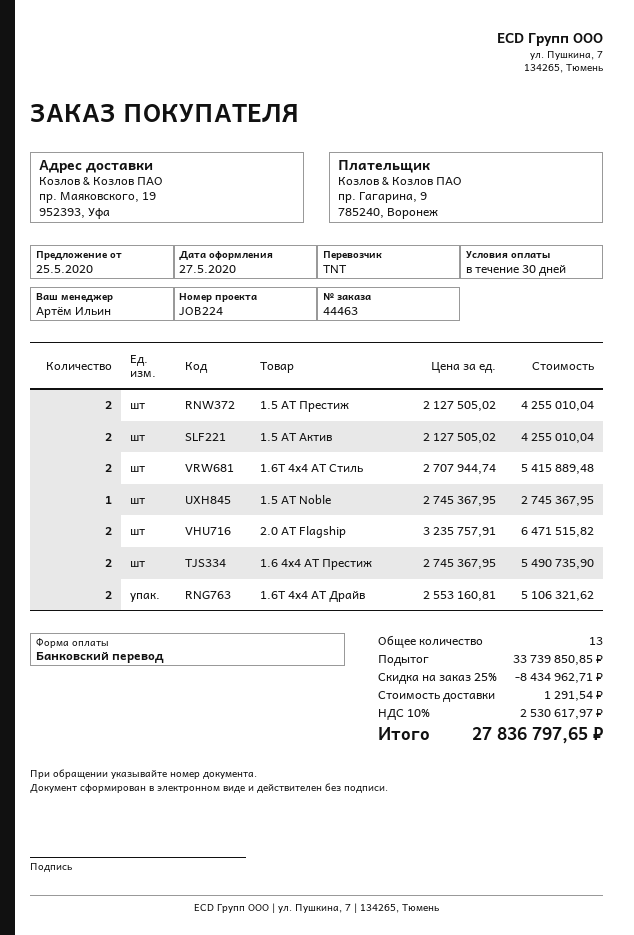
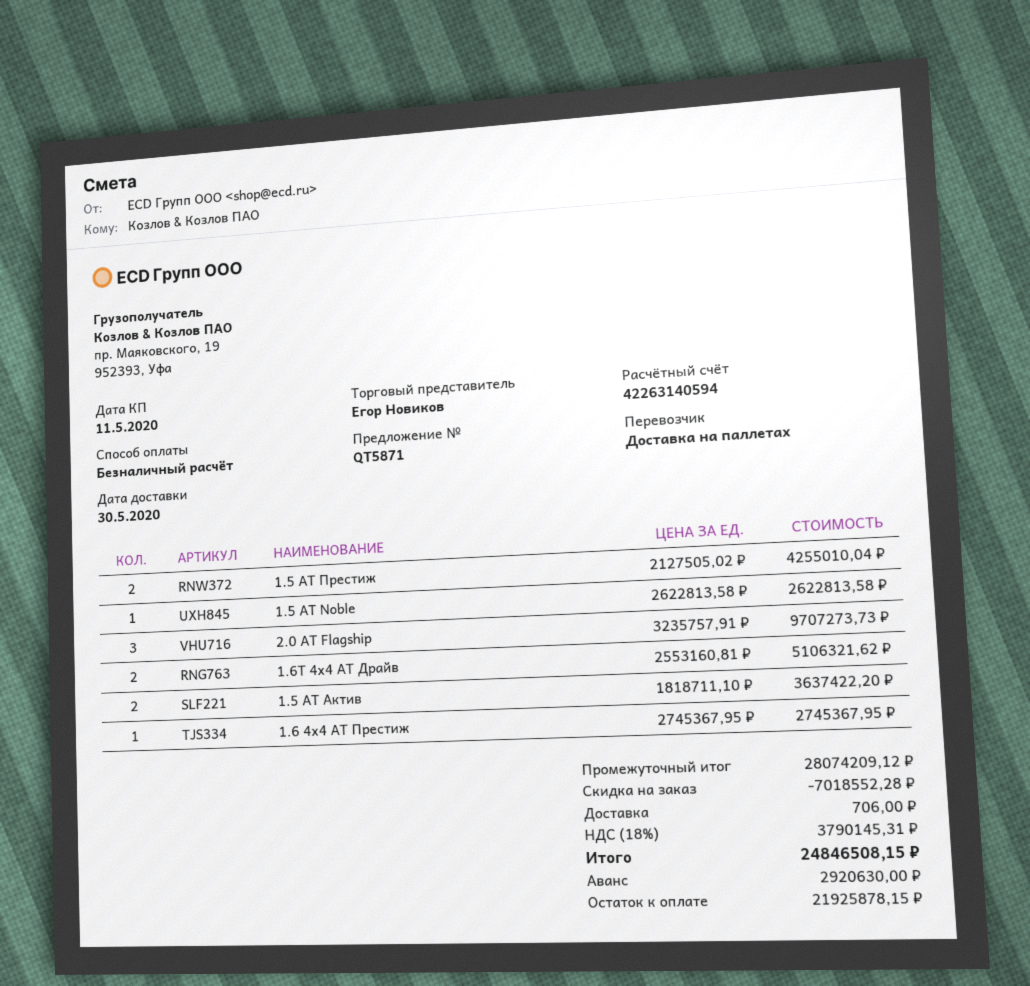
quote date: 2020-05-25 -> 2020-05-11
sales rep: Артём Ильин -> Егор Новиков
shipping method: TNT -> pallet freight
1.5 AT Актив: 2 x 2127505.02 = 4255010.04 -> 2 x 1818711.10 = 3637422.20
1.6T 4x4 AT Стиль: 2 x 2707944.74 = 5415889.48 -> none
1.5 AT Noble: 1 x 2745367.95 = 2745367.95 -> 1 x 2622813.58 = 2622813.58
2.0 AT Flagship: 2 x 3235757.91 = 6471515.82 -> 3 x 3235757.91 = 9707273.73
1.6 4x4 AT Престиж: 2 x 2745367.95 = 5490735.90 -> 1 x 2745367.95 = 2745367.95
subtotal: 33739850.85 -> 28074209.12
discount: 8434962.71 -> 7018552.28
shipping: 1291.54 -> 706.00
tax: 10% = 2530617.97 -> 18% = 3790145.31
total: 27836797.65 -> 24846508.15

